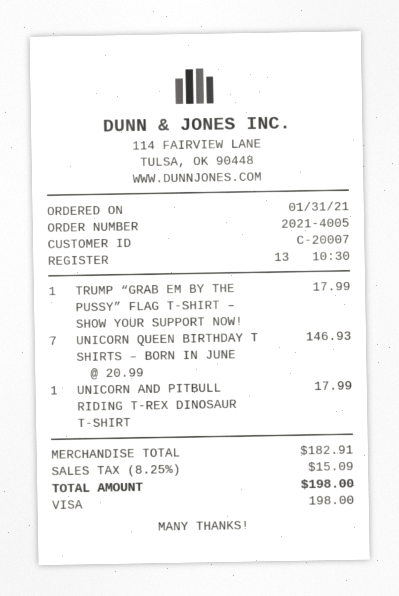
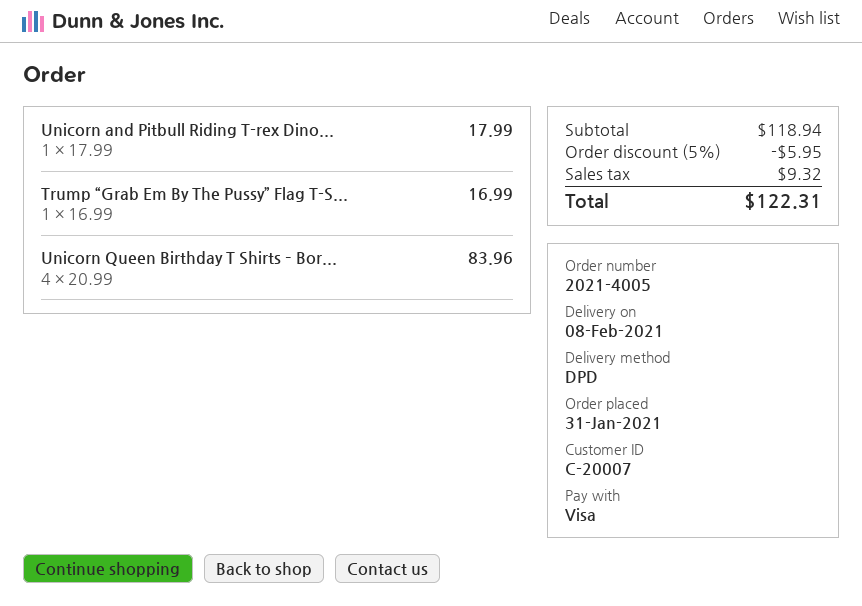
TRUMP “GRAB EM BY THE PUSSY” FLAG T-SHIRT – SHOW YOUR SUPPORT NOW!: 1 x 17.99 = 17.99 -> 1 x 16.99 = 16.99
UNICORN QUEEN BIRTHDAY T SHIRTS – BORN IN JUNE: 7 x 20.99 = 146.93 -> 4 x 20.99 = 83.96
subtotal: 182.91 -> 118.94
discount: none -> 5% = 5.95
tax: 15.09 -> 9.32
total: 198.00 -> 122.31

